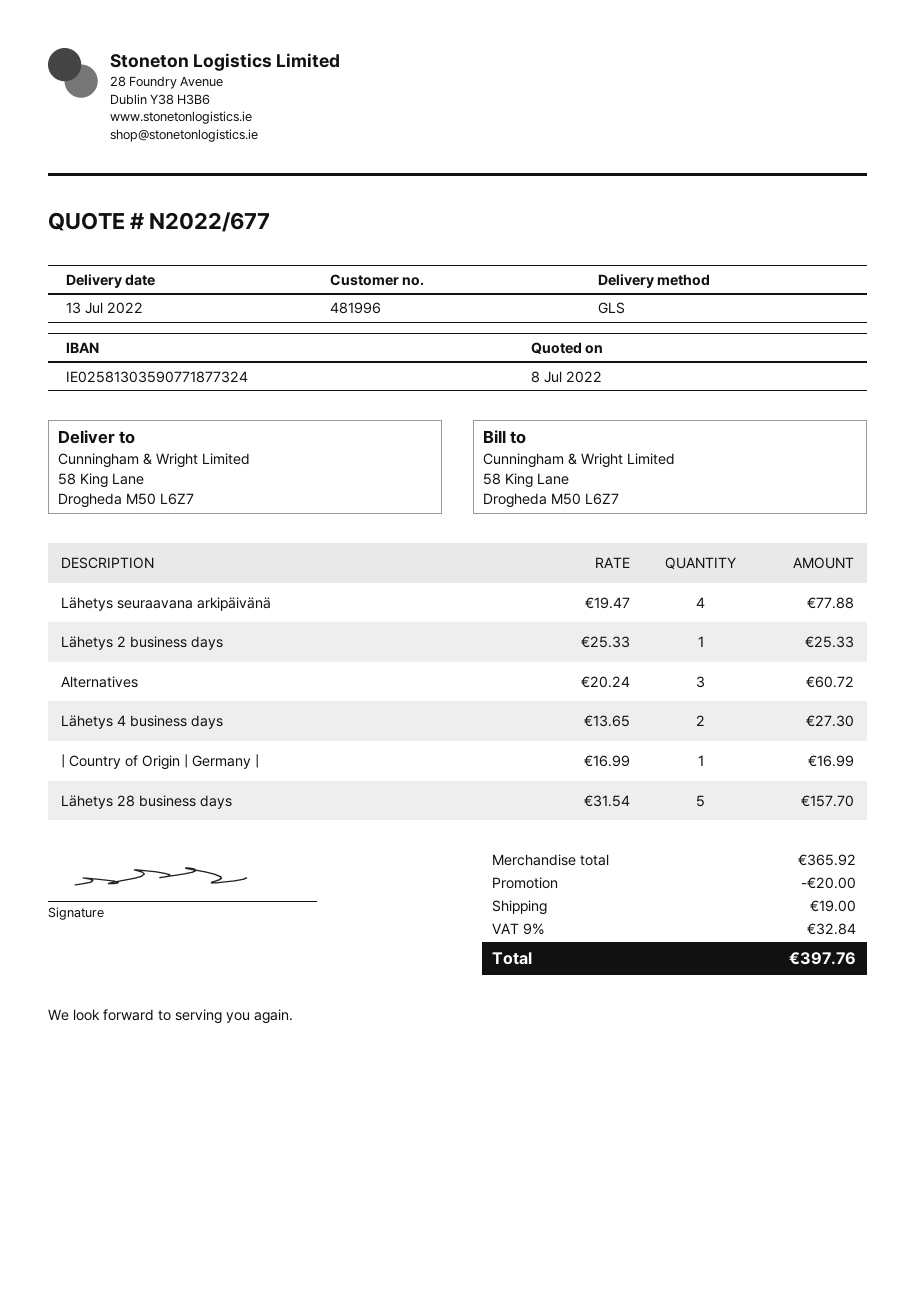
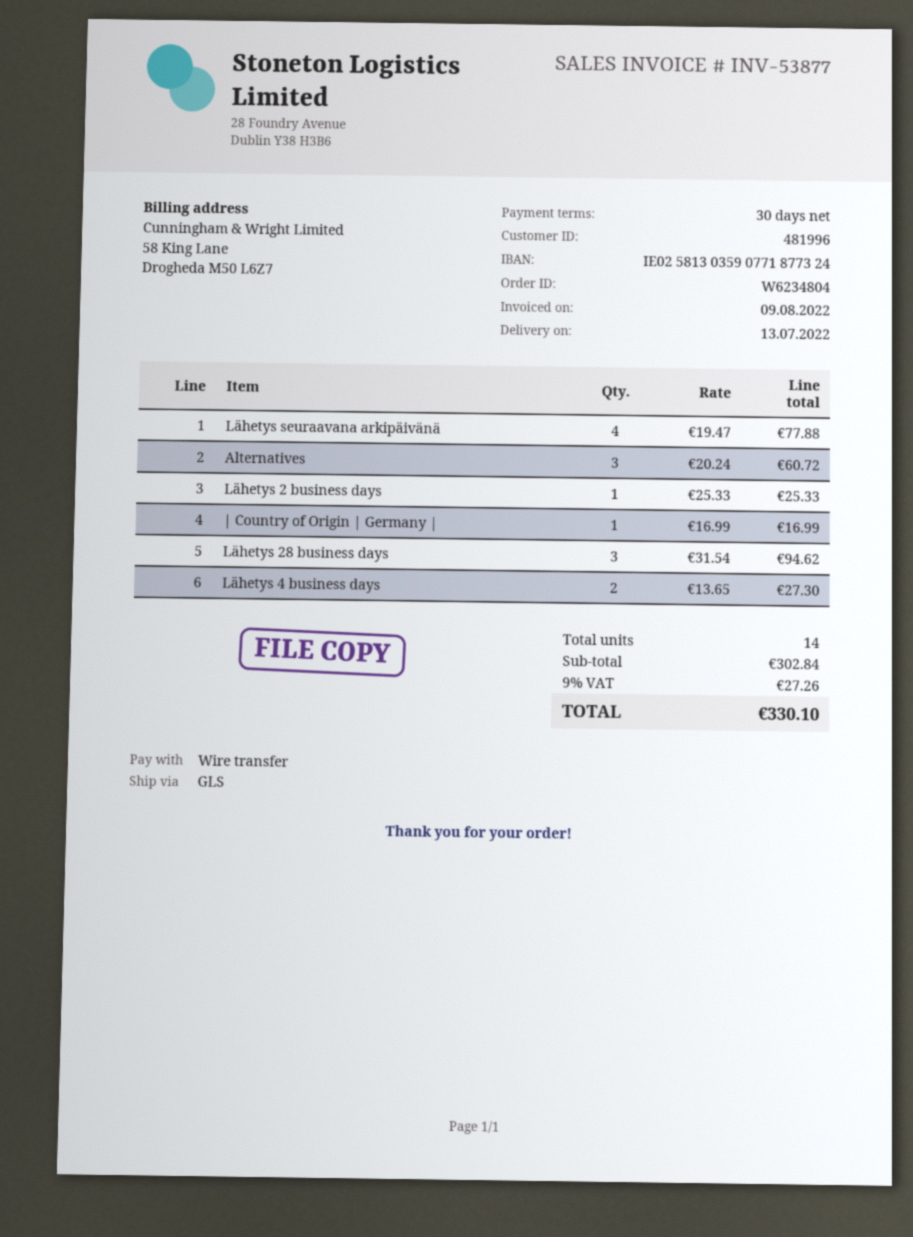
Lähetys 28 business days: 5 x 31.54 = 157.70 -> 3 x 31.54 = 94.62
subtotal: 365.92 -> 302.84
discount: 20.00 -> none
shipping: 19.00 -> none
tax: 9% = 32.84 -> 9% = 27.26
total: 397.76 -> 330.10

